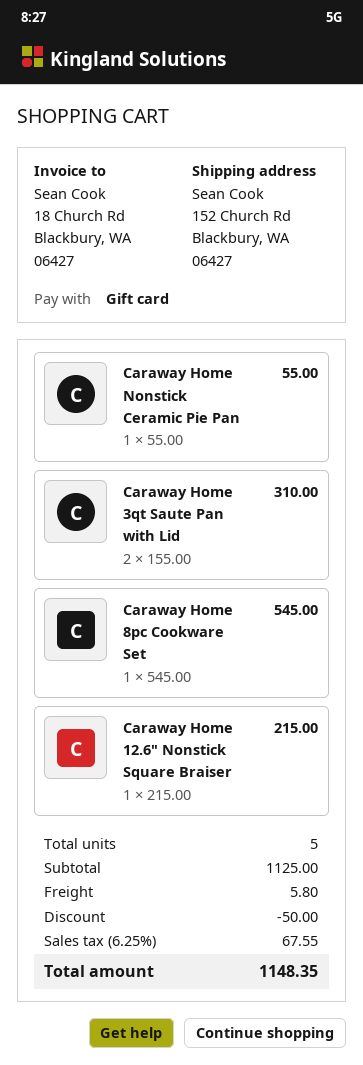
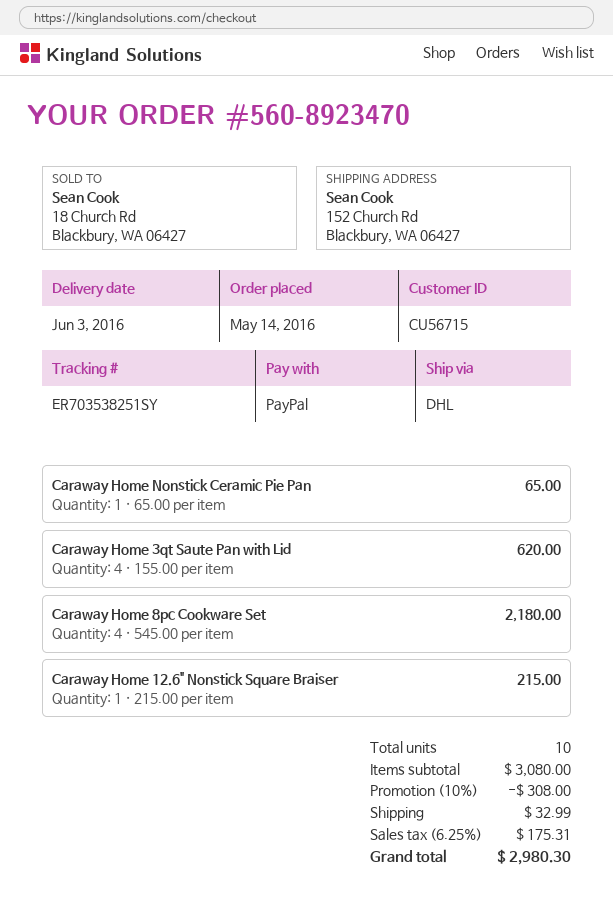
payment method: gift card -> PayPal
Caraway Home Nonstick Ceramic Pie Pan: 1 x 55.00 = 55.00 -> 1 x 65.00 = 65.00
Caraway Home 3qt Saute Pan with Lid: 2 x 155.00 = 310.00 -> 4 x 155.00 = 620.00
Caraway Home 8pc Cookware Set: 1 x 545.00 = 545.00 -> 4 x 545.00 = 2180.00
total quantity: 5 -> 10
subtotal: 1125.00 -> 3080.00
discount: 50.00 -> 308.00
shipping: 5.80 -> 32.99
tax: 6.25% = 67.55 -> 6.25% = 175.31
total: 1148.35 -> 2980.30

